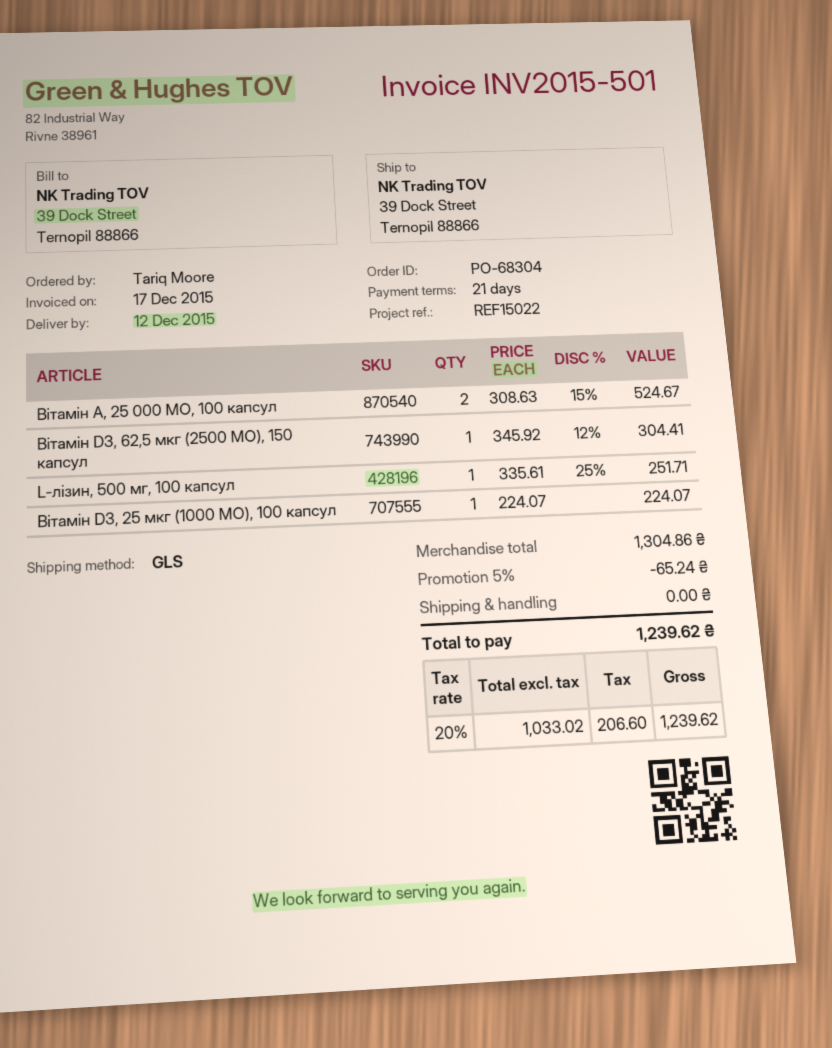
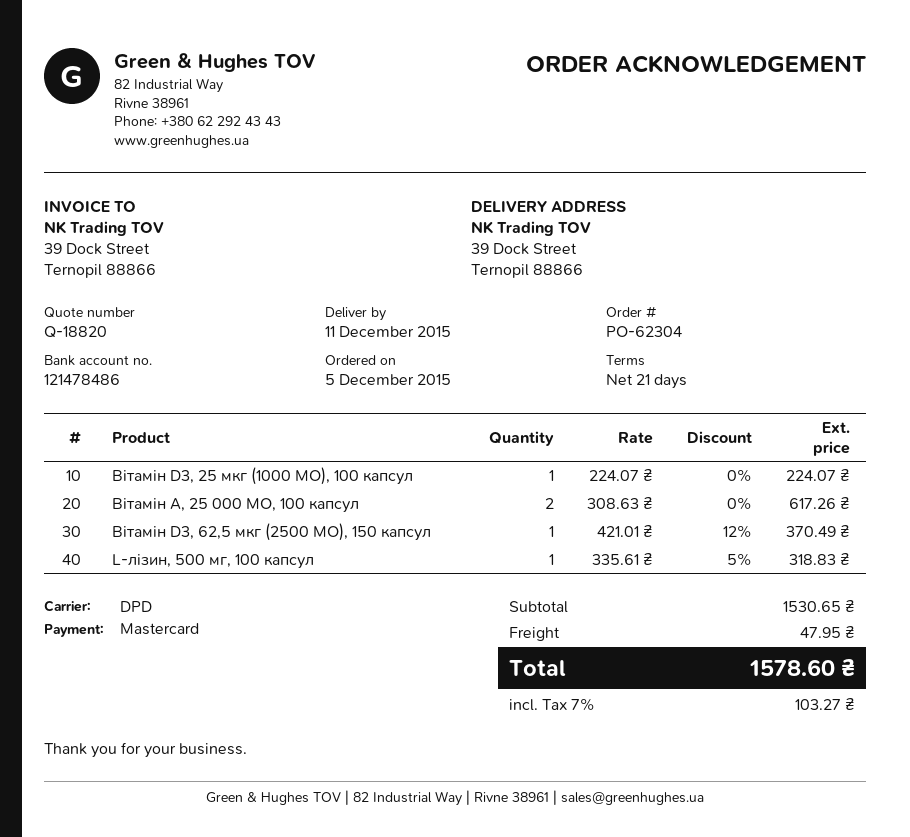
order number: PO-68304 -> PO-62304
delivery date: 2015-12-12 -> 2015-12-11
shipping method: GLS -> DPD
Вітамін A, 25 000 МО, 100 капсул: 2 x 308.63 - 15% = 524.67 -> 2 x 308.63 = 617.26
Вітамін D3, 62,5 мкг (2500 МО), 150 капсул: 1 x 345.92 - 12% = 304.41 -> 1 x 421.01 - 12% = 370.49
L-лізин, 500 мг, 100 капсул: 1 x 335.61 - 25% = 251.71 -> 1 x 335.61 - 5% = 318.83
subtotal: 1304.86 -> 1530.65
discount: 5% = 65.24 -> none
shipping: 0.00 -> 47.95
tax: 20% = 206.60 -> 7% = 103.27
total: 1239.62 -> 1578.60

